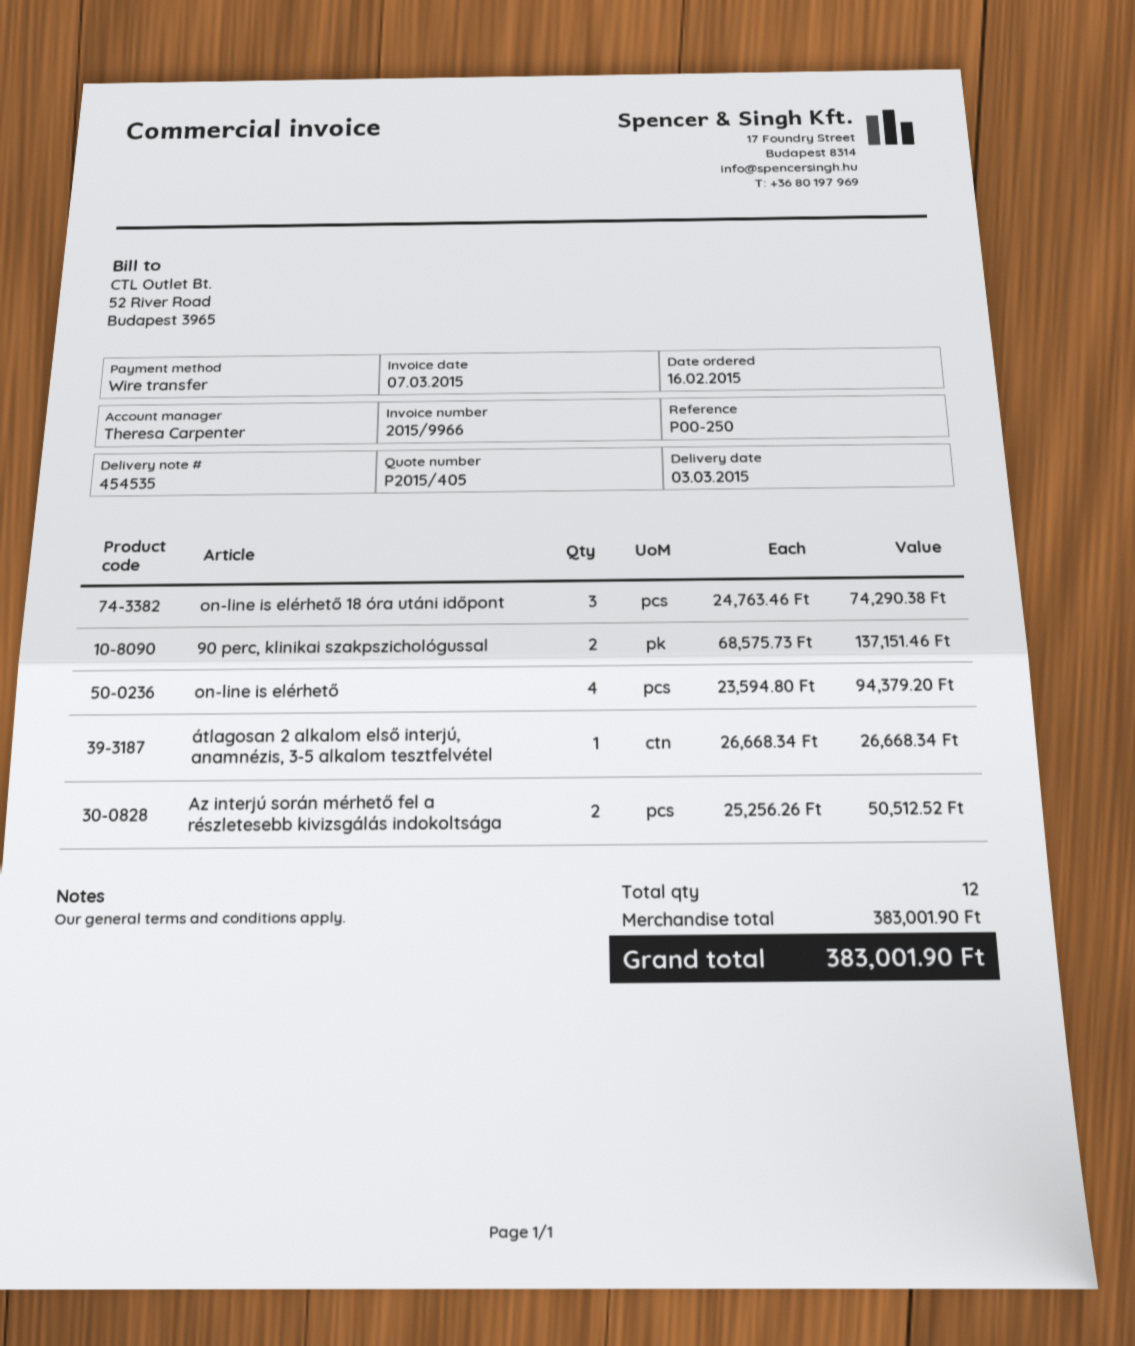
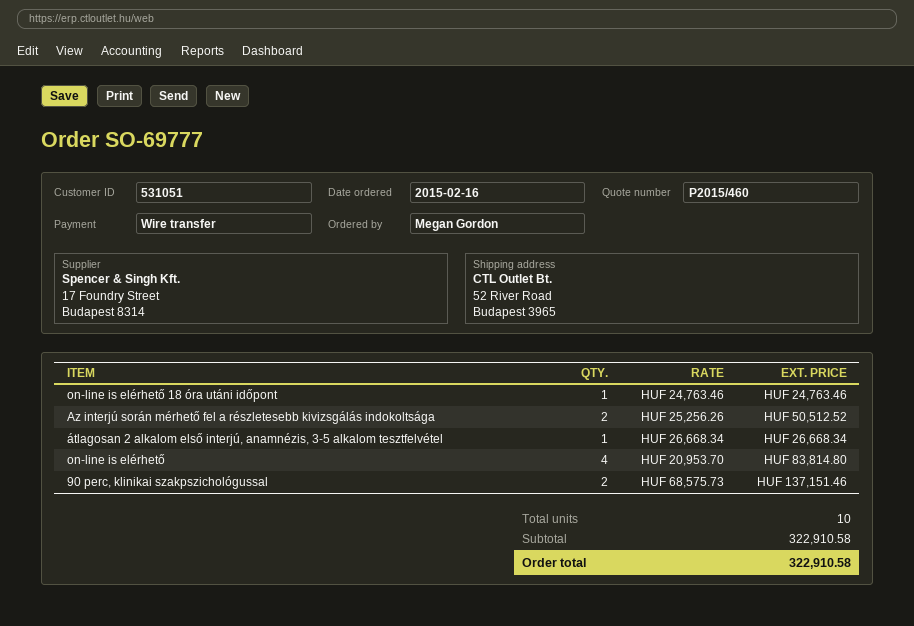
quote number: P2015/405 -> P2015/460
on-line is elérhető 18 óra utáni időpont: 3 x 24763.46 = 74290.38 -> 1 x 24763.46 = 24763.46
on-line is elérhető: 4 x 23594.80 = 94379.20 -> 4 x 20953.70 = 83814.80
total quantity: 12 -> 10
subtotal: 383001.90 -> 322910.58
total: 383001.90 -> 322910.58

